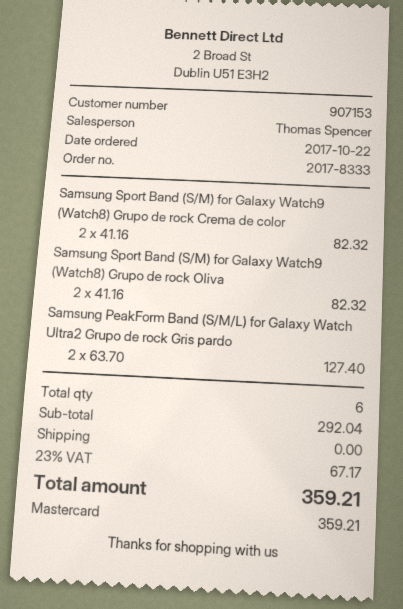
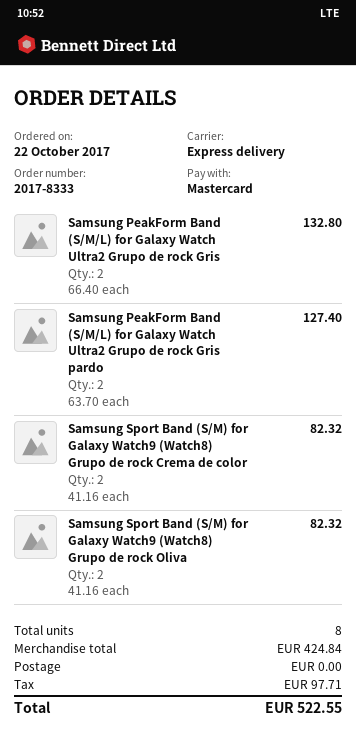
Samsung PeakForm Band (S/M/L) for Galaxy Watch Ultra2 Grupo de rock Gris: none -> 2 x 66.40 = 132.80
total quantity: 6 -> 8
subtotal: 292.04 -> 424.84
tax: 67.17 -> 97.71
total: 359.21 -> 522.55

